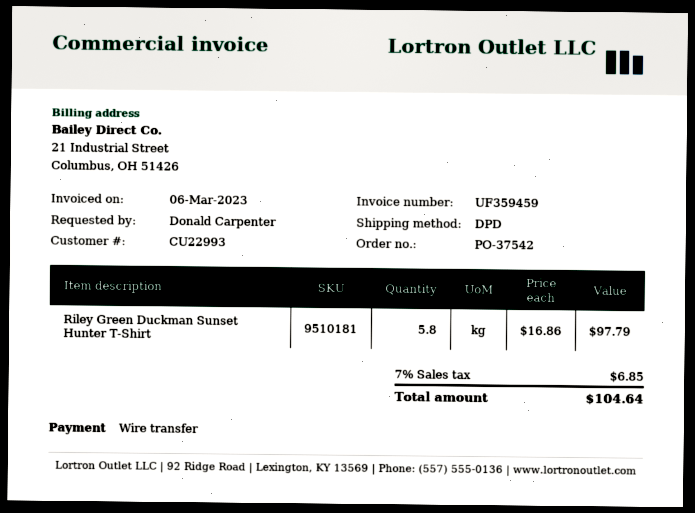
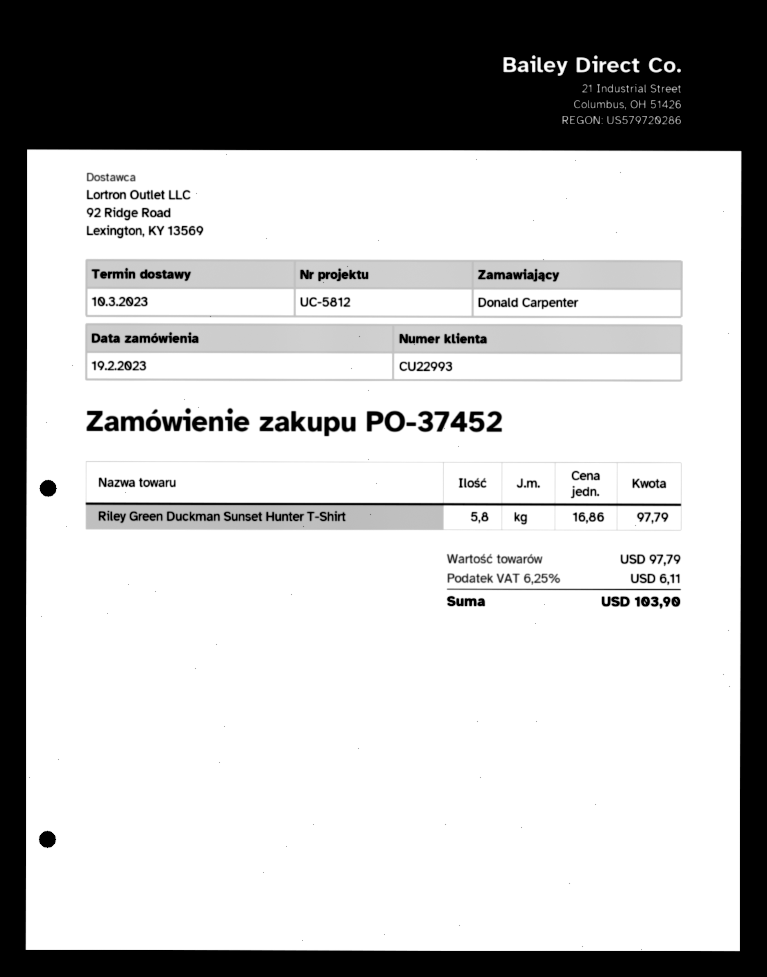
order number: PO-37542 -> PO-37452
tax: 7% = 6.85 -> 6.25% = 6.11
total: 104.64 -> 103.90

